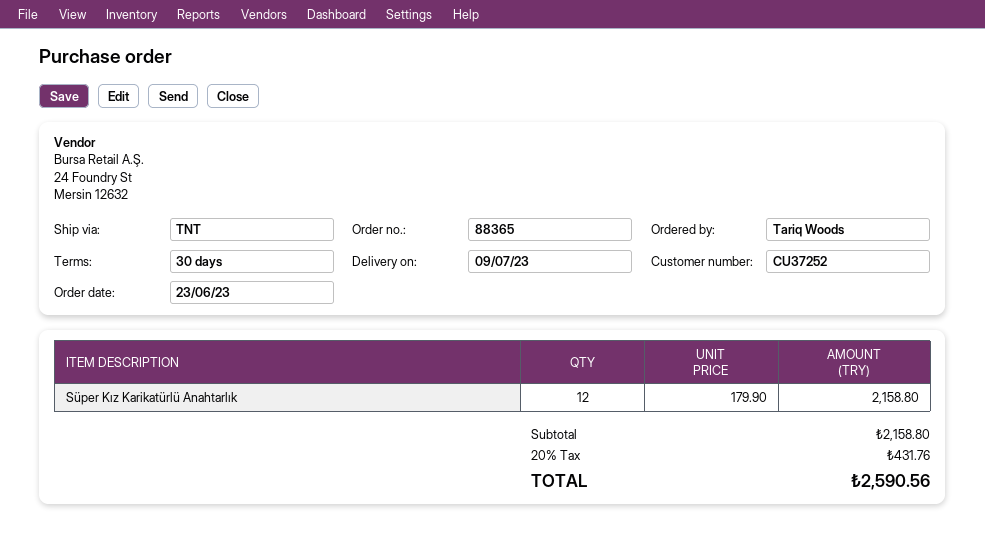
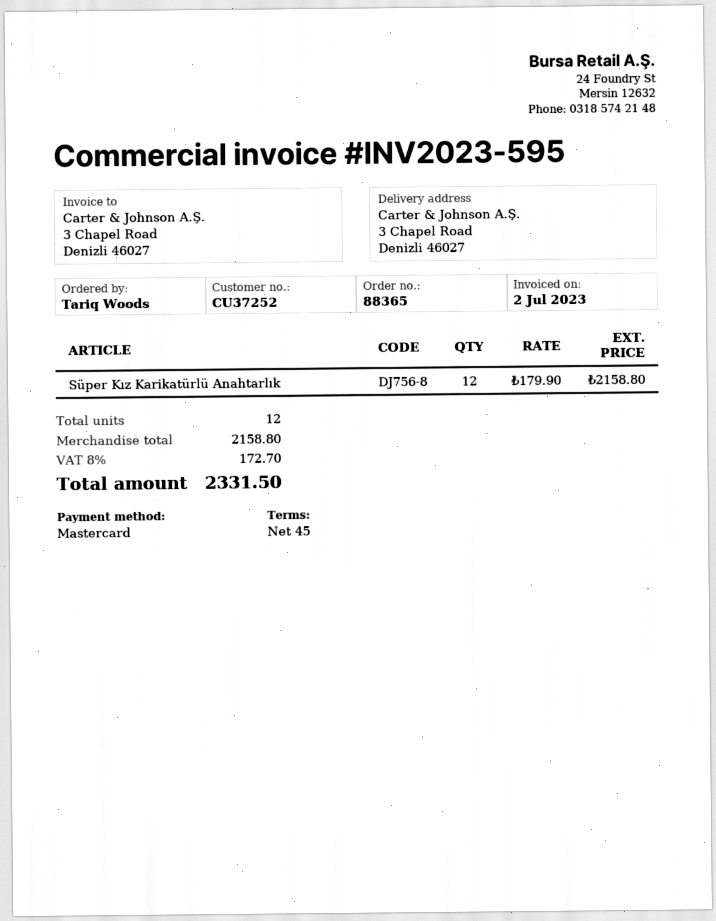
payment terms: 30 days -> 45 days
tax: 20% = 431.76 -> 8% = 172.70
total: 2590.56 -> 2331.50

